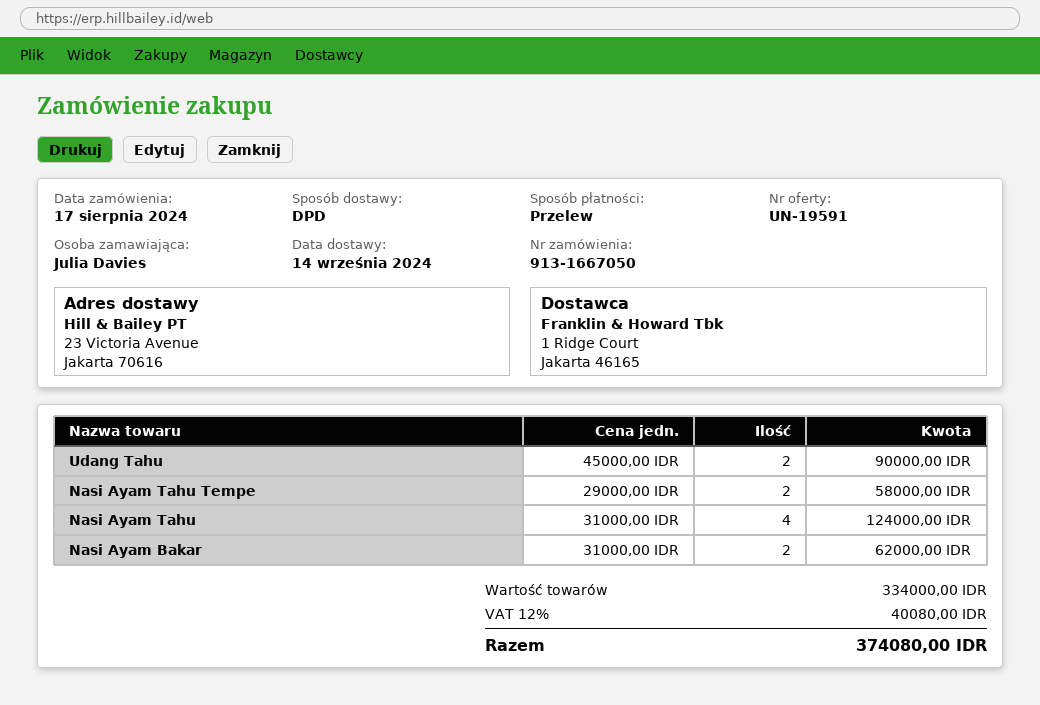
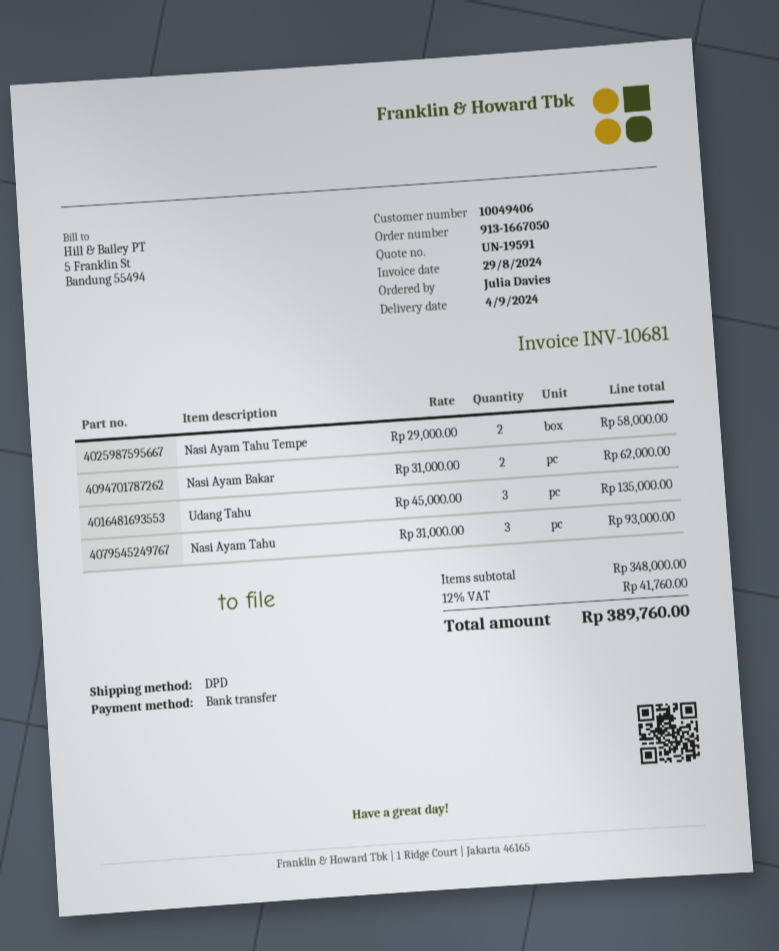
delivery date: 2024-09-14 -> 2024-09-04
Udang Tahu: 2 x 45000.00 = 90000.00 -> 3 x 45000.00 = 135000.00
Nasi Ayam Tahu: 4 x 31000.00 = 124000.00 -> 3 x 31000.00 = 93000.00
subtotal: 334000.00 -> 348000.00
tax: 12% = 40080.00 -> 12% = 41760.00
total: 374080.00 -> 389760.00

